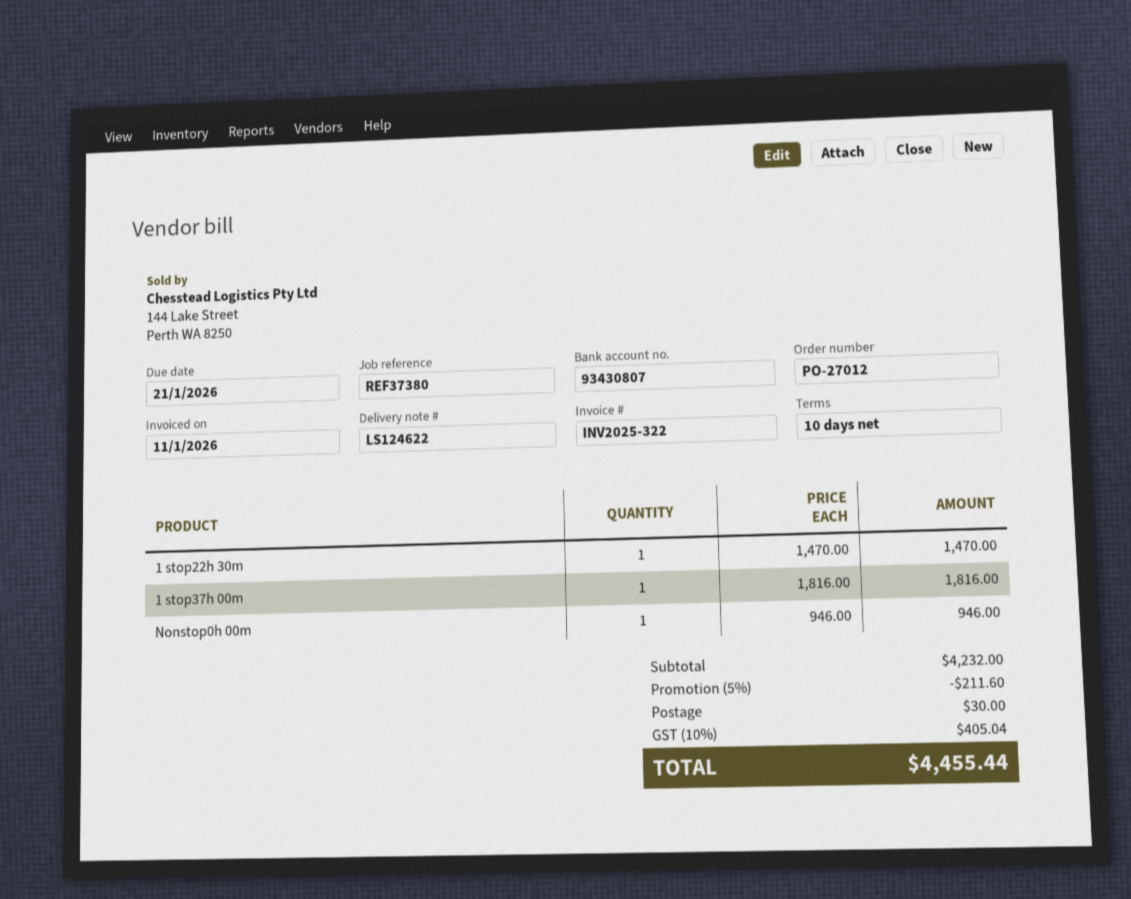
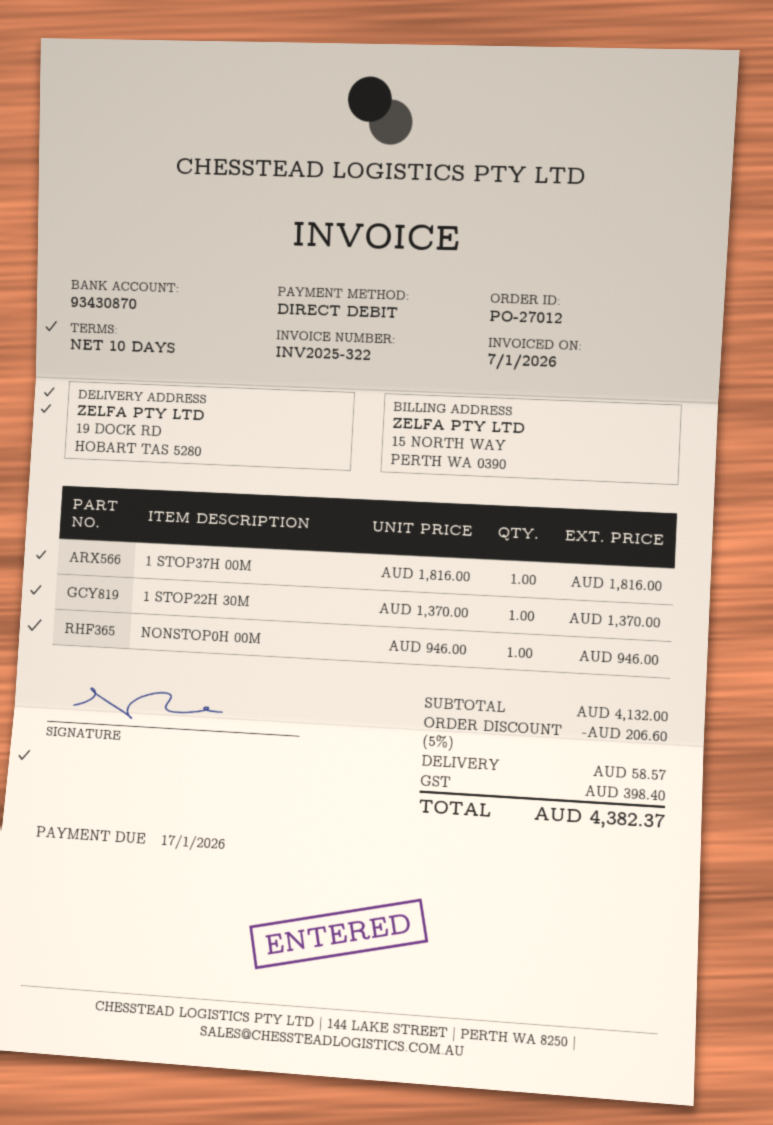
invoice date: 2026-01-11 -> 2026-01-07
due date: 2026-01-21 -> 2026-01-17
bank account: 93430807 -> 93430870
1 stop22h 30m: 1 x 1470.00 = 1470.00 -> 1 x 1370.00 = 1370.00
subtotal: 4232.00 -> 4132.00
discount: 5% = 211.60 -> 5% = 206.60
shipping: 30.00 -> 58.57
tax: 405.04 -> 398.40
total: 4455.44 -> 4382.37

